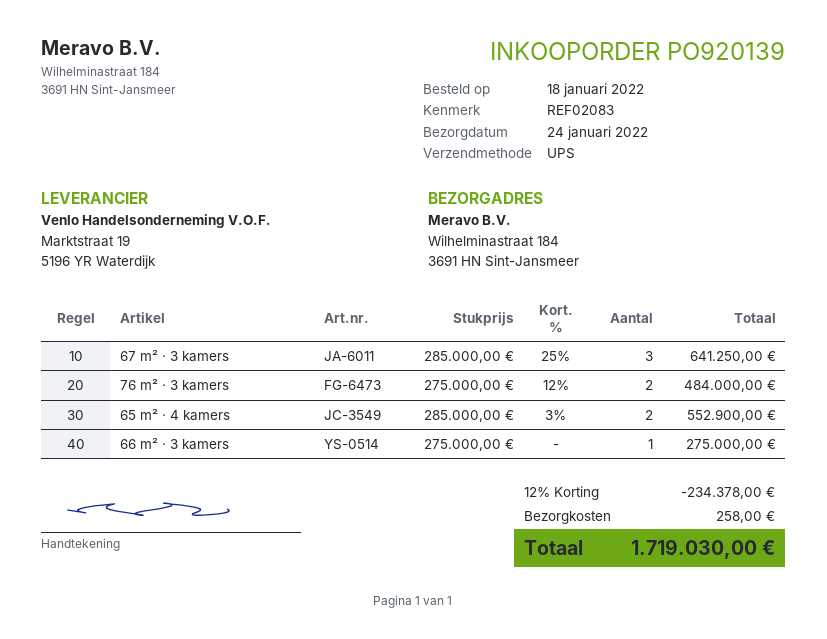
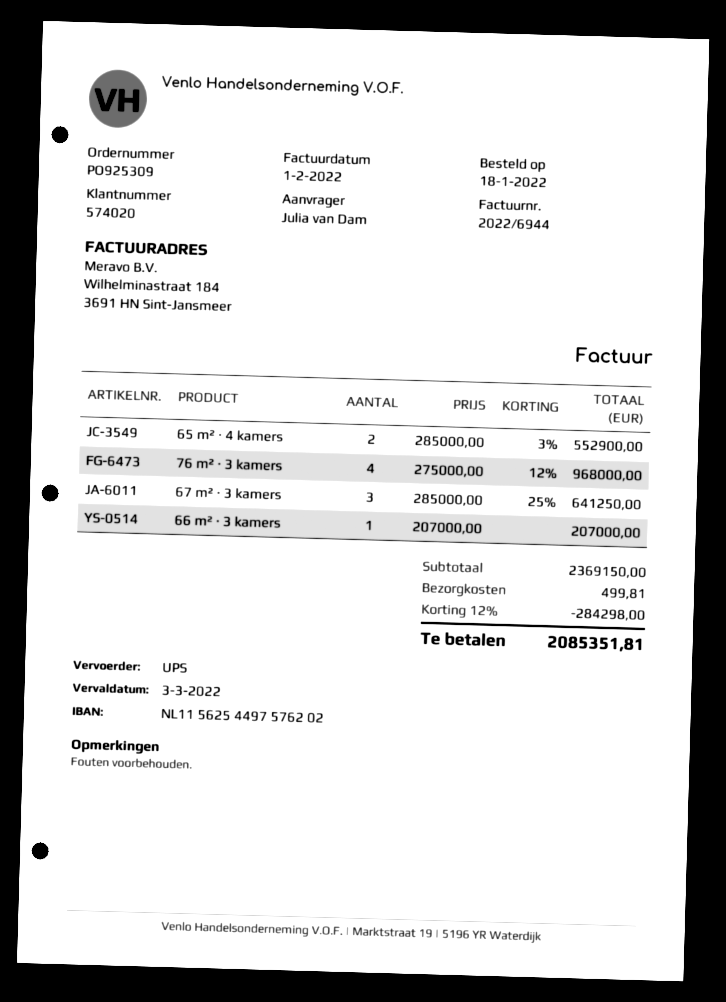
order number: PO920139 -> PO925309
76 m² · 3 kamers: 2 x 275000.00 - 12% = 484000.00 -> 4 x 275000.00 - 12% = 968000.00
66 m² · 3 kamers: 1 x 275000.00 = 275000.00 -> 1 x 207000.00 = 207000.00
discount: 12% = 234378.00 -> 12% = 284298.00
shipping: 258.00 -> 499.81
total: 1719030.00 -> 2085351.81

